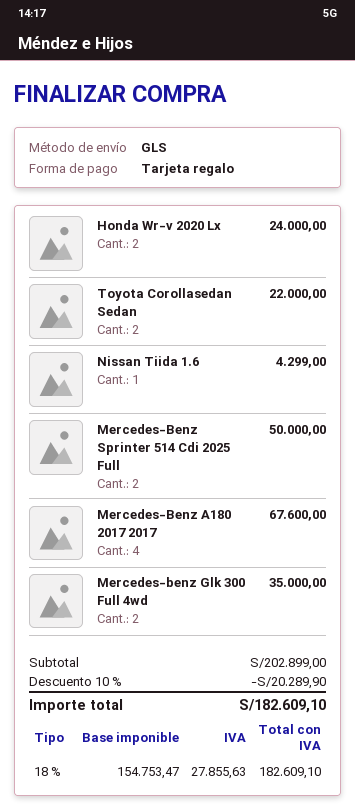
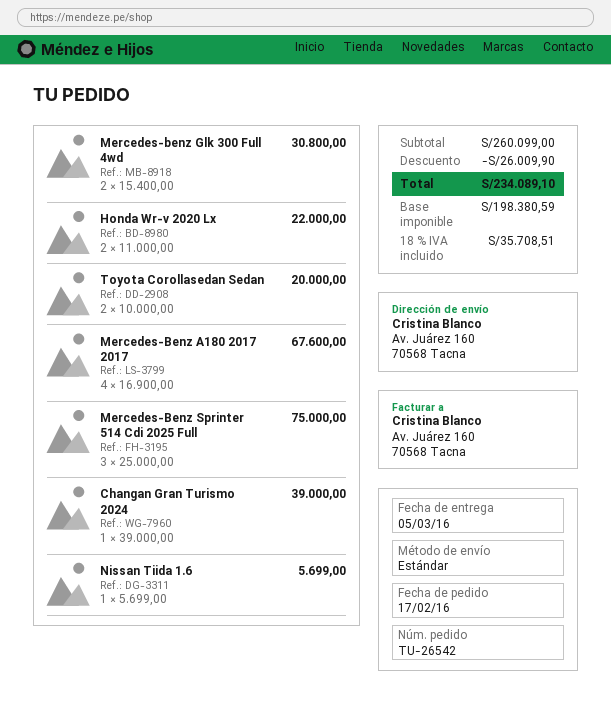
shipping method: GLS -> standard
Honda Wr-v 2020 Lx: 2 for 24000.00 -> 2 for 22000.00
Toyota Corollasedan Sedan: 2 for 22000.00 -> 2 for 20000.00
Nissan Tiida 1.6: 1 for 4299.00 -> 1 for 5699.00
Mercedes-Benz Sprinter 514 Cdi 2025 Full: 2 for 50000.00 -> 3 for 75000.00
Mercedes-benz Glk 300 Full 4wd: 2 for 35000.00 -> 2 for 30800.00
Changan Gran Turismo 2024: none -> 1 for 39000.00
subtotal: 202899.00 -> 260099.00
discount: 20289.90 -> 26009.90
net: 154753.47 -> 198380.59
tax: 18% = 27855.63 -> 18% = 35708.51
total: 182609.10 -> 234089.10

